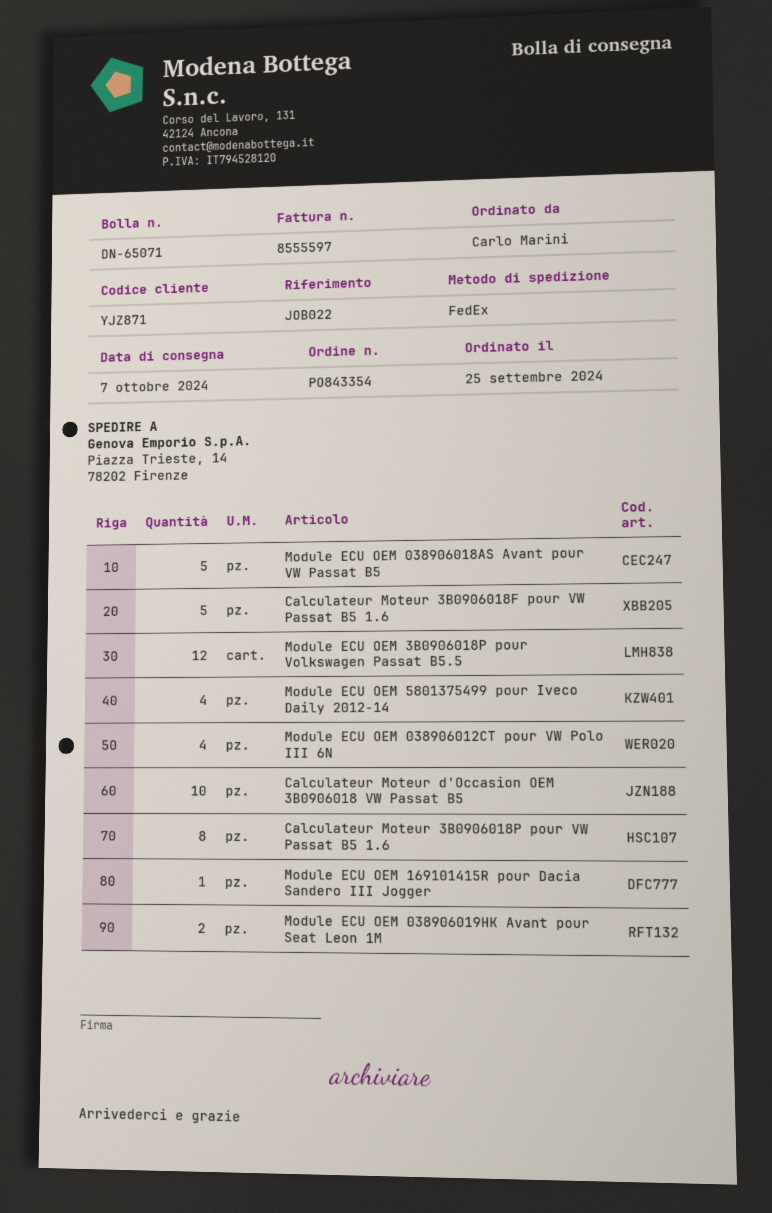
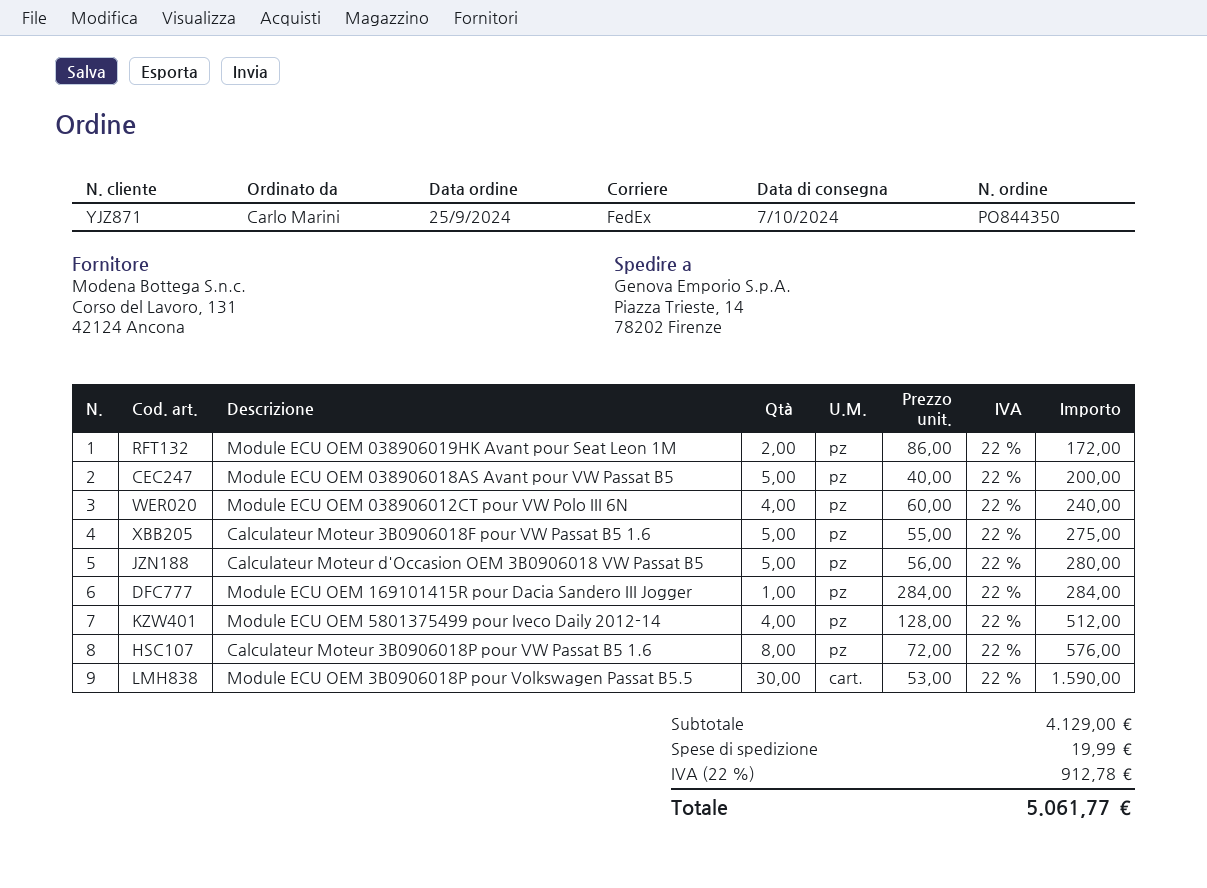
order number: PO843354 -> PO844350
Module ECU OEM 3B0906018P pour Volkswagen Passat B5.5: 12 -> 30
Calculateur Moteur d'Occasion OEM 3B0906018 VW Passat B5: 10 -> 5

